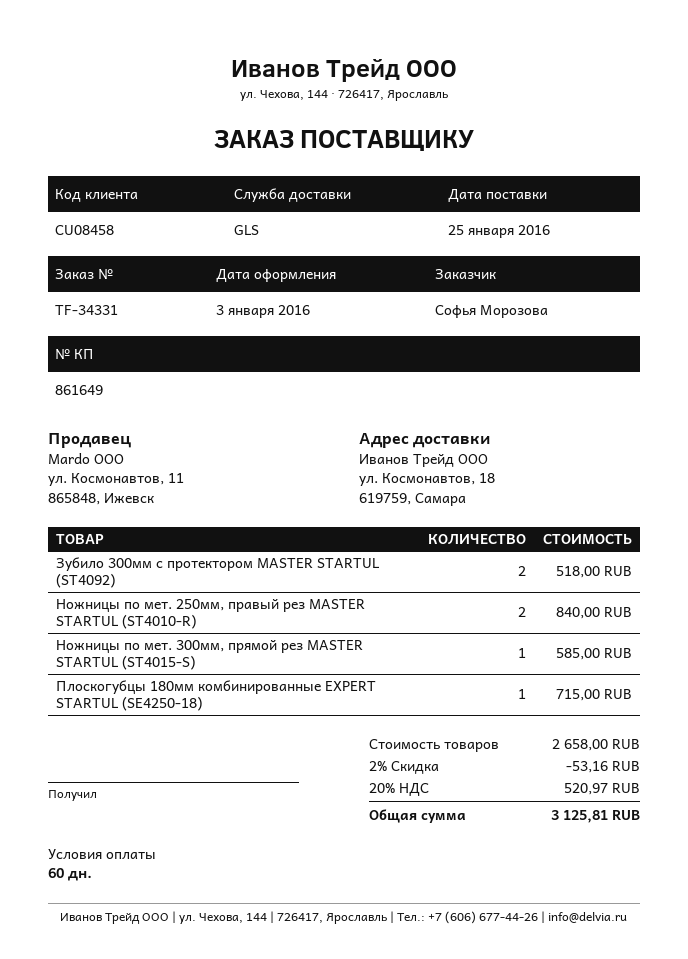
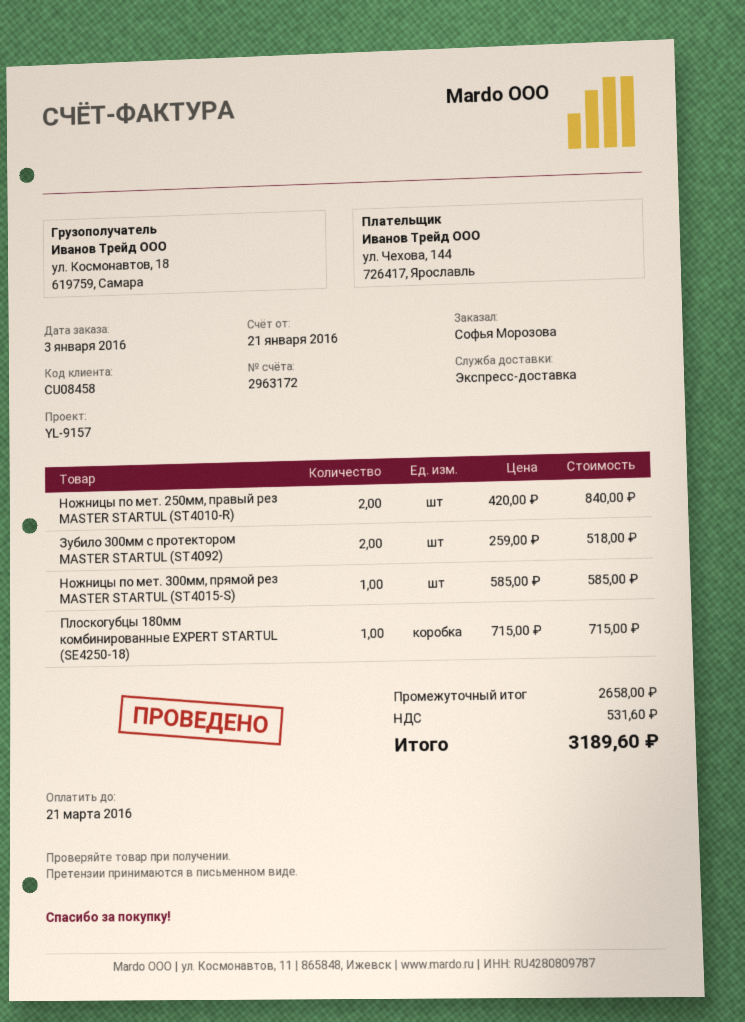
shipping method: GLS -> express
discount: 2% = 53.16 -> none
tax: 520.97 -> 531.60
total: 3125.81 -> 3189.60

